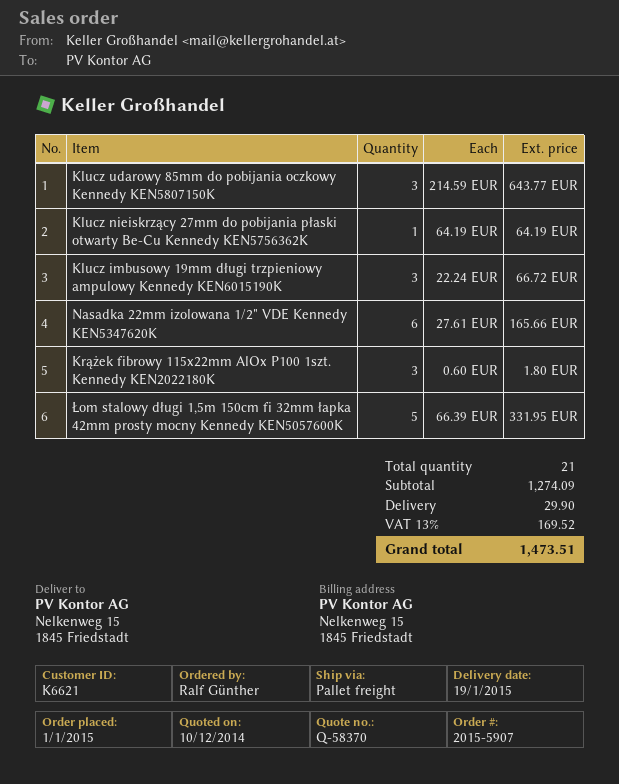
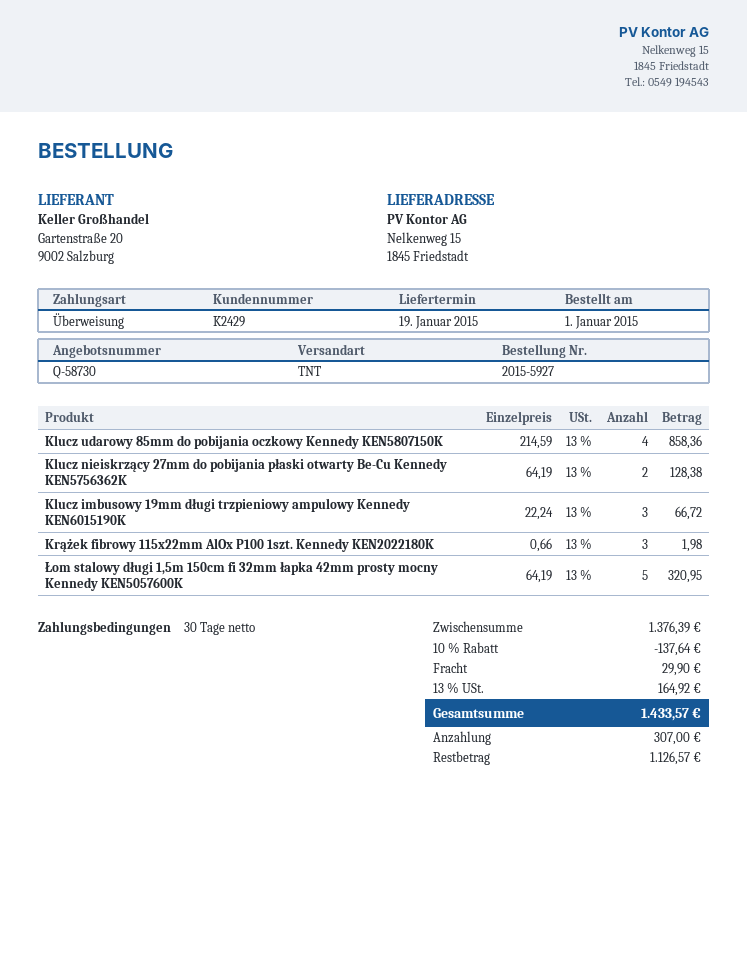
quote number: Q-58370 -> Q-58730
order number: 2015-5907 -> 2015-5927
customer number: K6621 -> K2429
shipping method: pallet freight -> TNT
Klucz udarowy 85mm do pobijania oczkowy Kennedy KEN5807150K: 3 x 214.59 = 643.77 -> 4 x 214.59 = 858.36
Klucz nieiskrzący 27mm do pobijania płaski otwarty Be-Cu Kennedy KEN5756362K: 1 x 64.19 = 64.19 -> 2 x 64.19 = 128.38
Nasadka 22mm izolowana 1/2" VDE Kennedy KEN5347620K: 6 x 27.61 = 165.66 -> none
Krążek fibrowy 115x22mm AlOx P100 1szt. Kennedy KEN2022180K: 3 x 0.60 = 1.80 -> 3 x 0.66 = 1.98
Łom stalowy długi 1,5m 150cm fi 32mm łapka 42mm prosty mocny Kennedy KEN5057600K: 5 x 66.39 = 331.95 -> 5 x 64.19 = 320.95
subtotal: 1274.09 -> 1376.39
discount: none -> 10% = 137.64
tax: 13% = 169.52 -> 13% = 164.92
total: 1473.51 -> 1433.57

